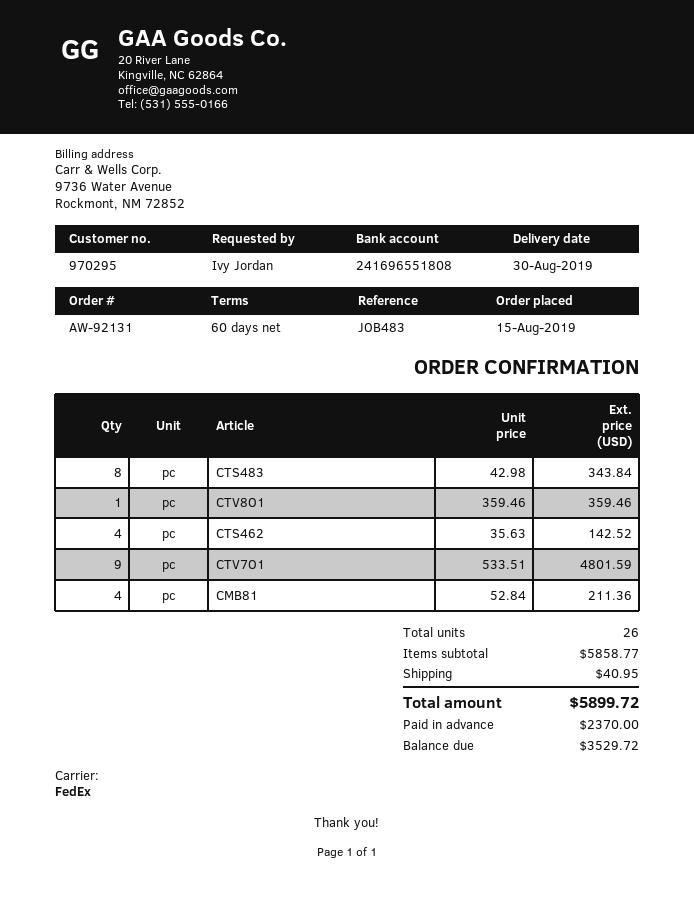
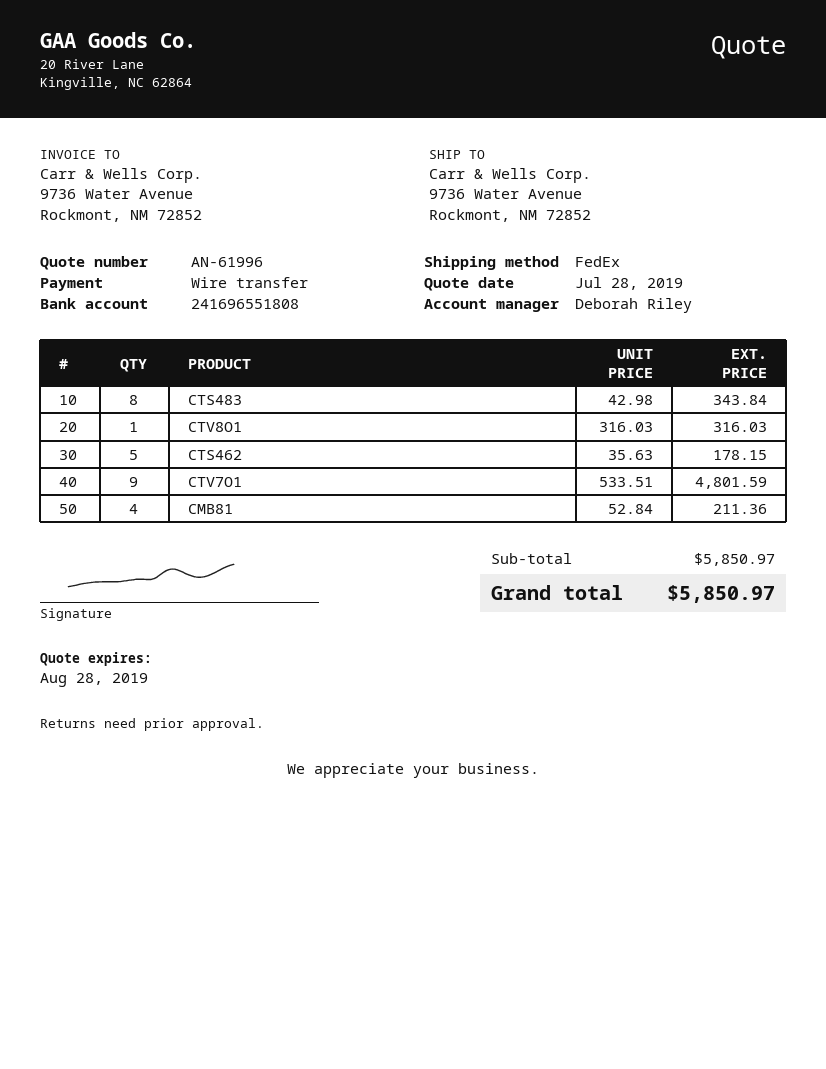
CTV8O1: 1 x 359.46 = 359.46 -> 1 x 316.03 = 316.03
CTS462: 4 x 35.63 = 142.52 -> 5 x 35.63 = 178.15
subtotal: 5858.77 -> 5850.97
shipping: 40.95 -> none
total: 5899.72 -> 5850.97

